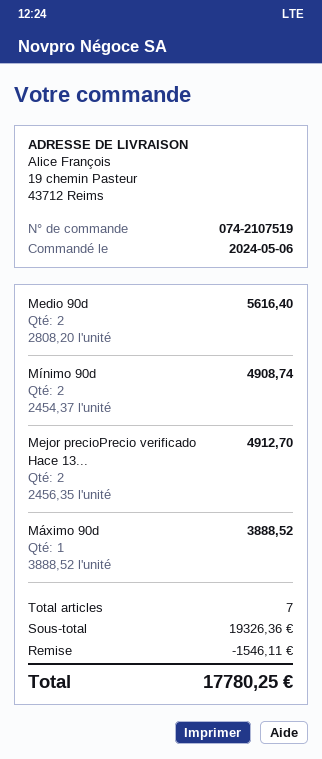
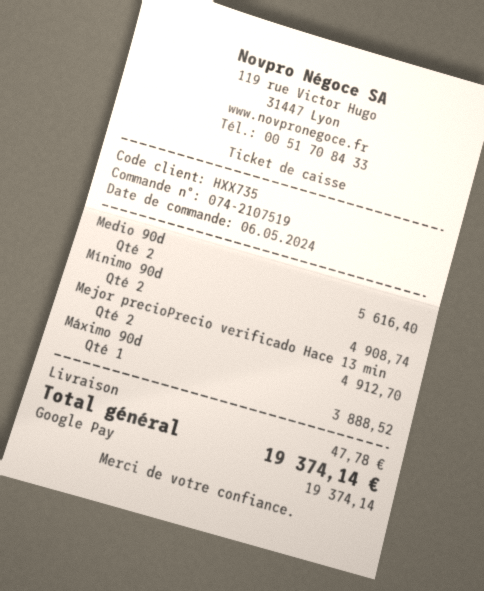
discount: 1546.11 -> none
shipping: none -> 47.78
total: 17780.25 -> 19374.14

